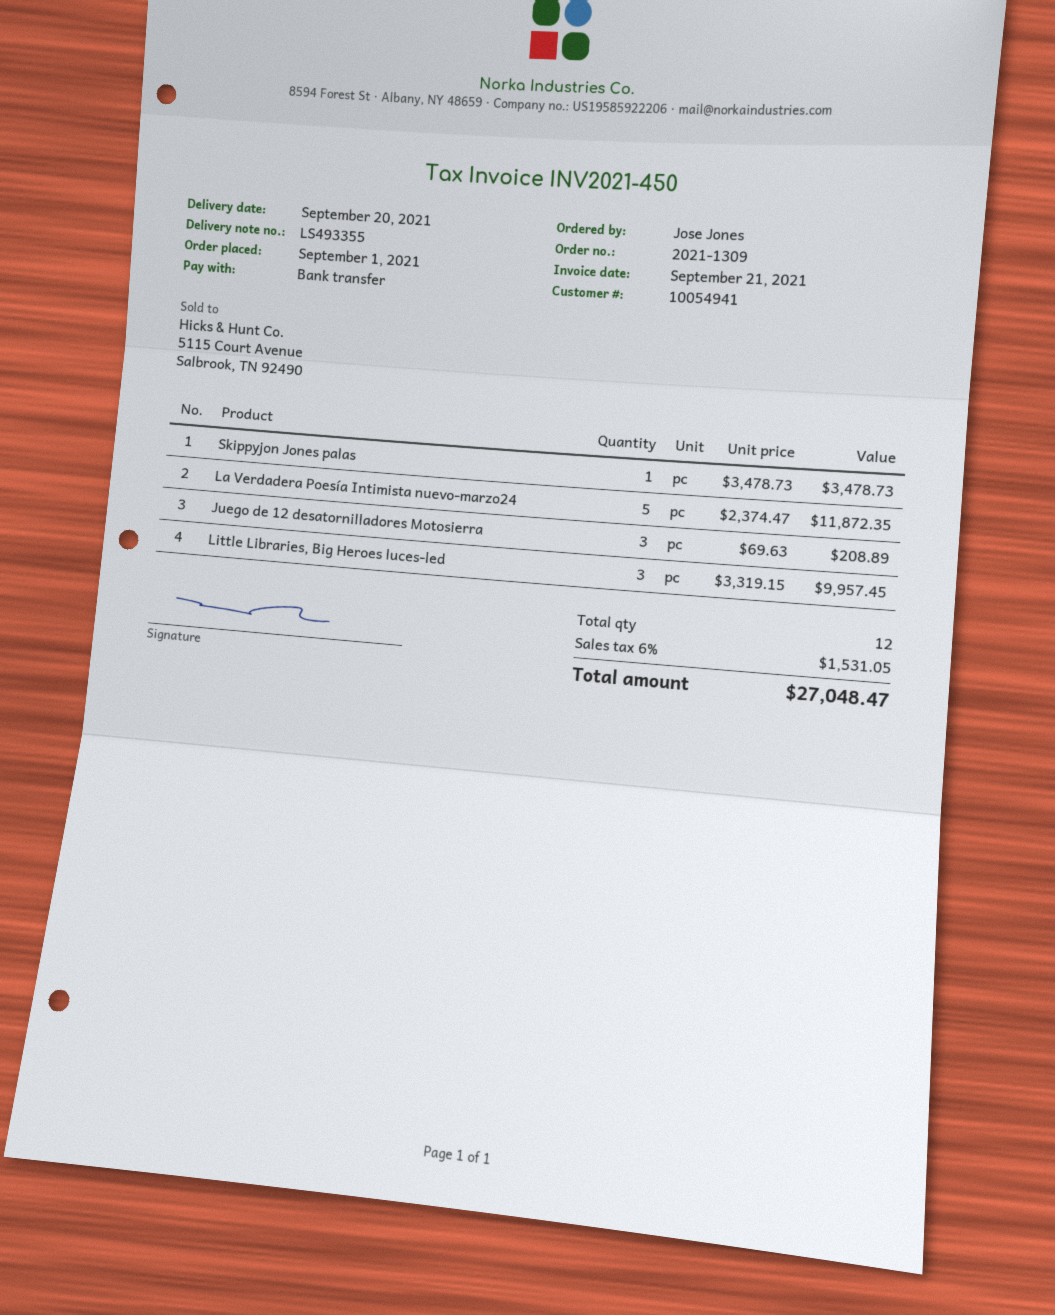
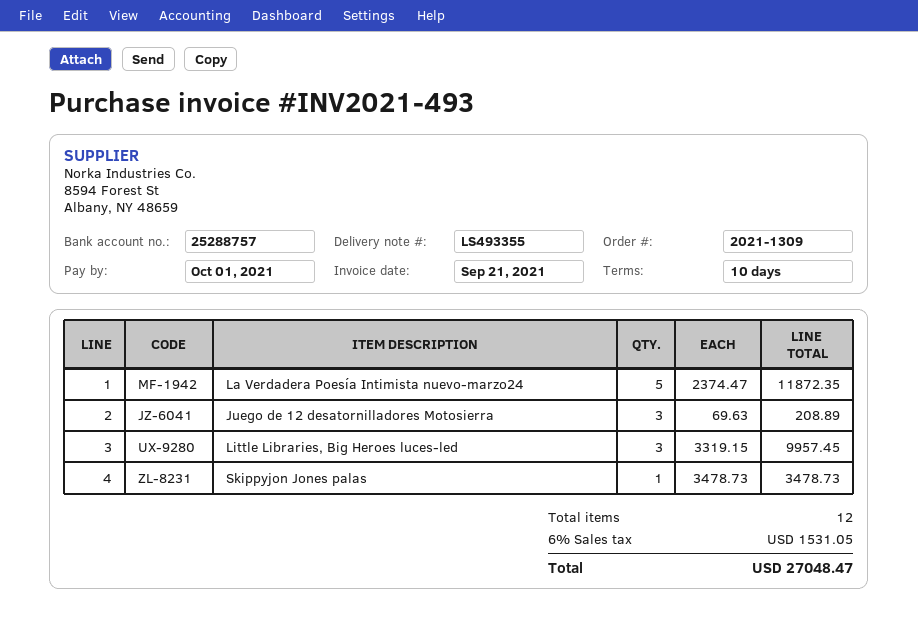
invoice number: INV2021-450 -> INV2021-493

